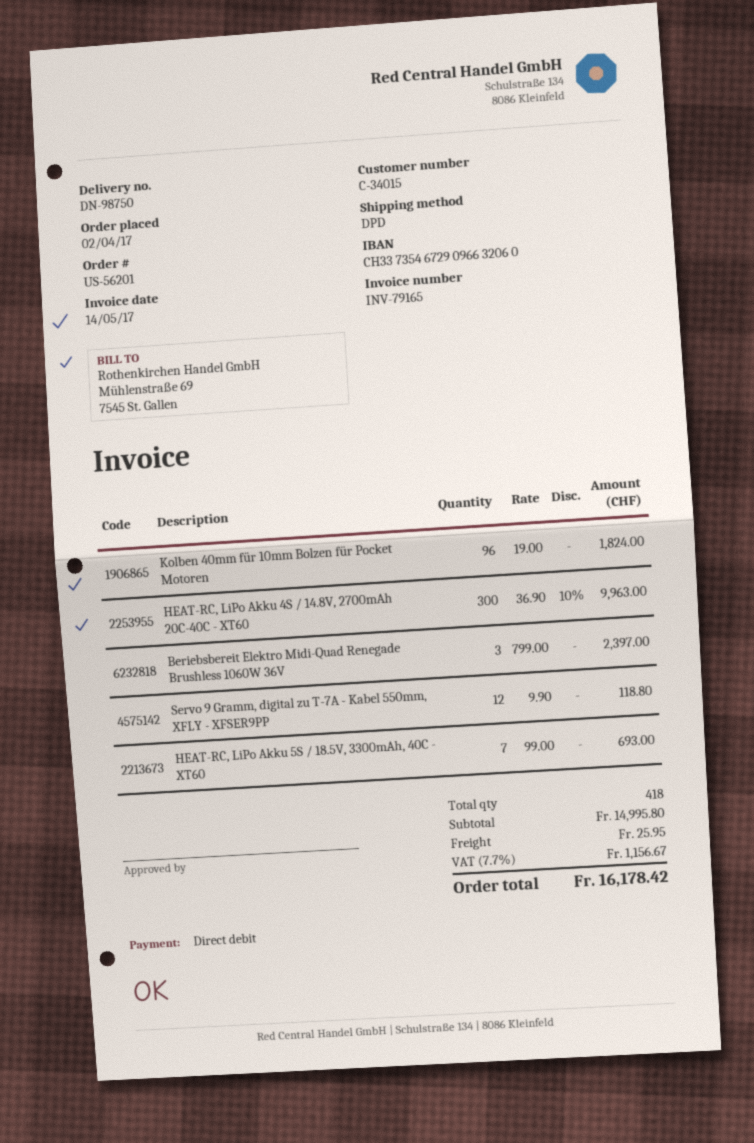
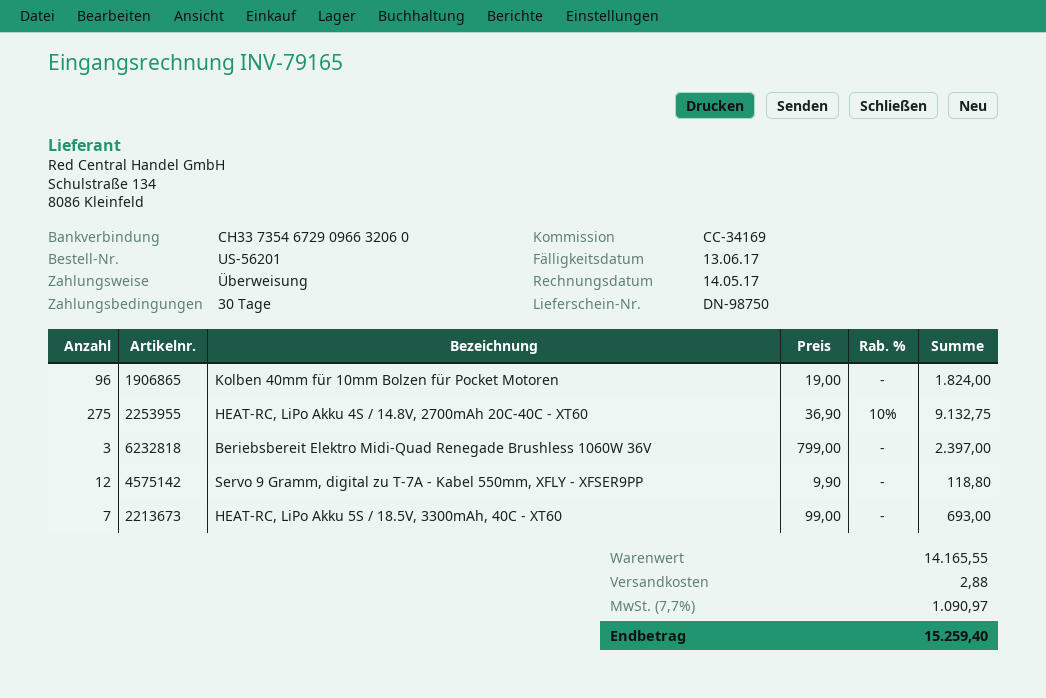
payment method: direct debit -> bank transfer
HEAT-RC, LiPo Akku 4S / 14.8V, 2700mAh 20C-40C - XT60: 300 x 36.90 - 10% = 9963.00 -> 275 x 36.90 - 10% = 9132.75
subtotal: 14995.80 -> 14165.55
shipping: 25.95 -> 2.88
tax: 7.7% = 1156.67 -> 7.7% = 1090.97
total: 16178.42 -> 15259.40

